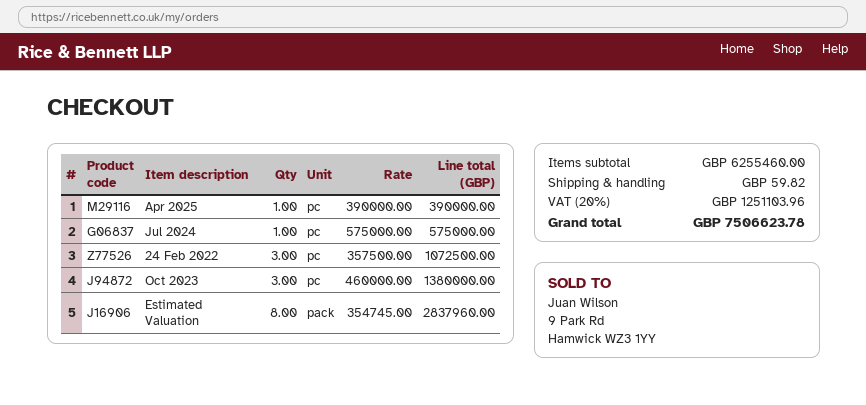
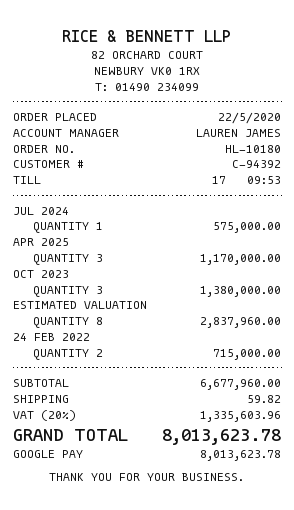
Apr 2025: 1 for 390000.00 -> 3 for 1170000.00
24 Feb 2022: 3 for 1072500.00 -> 2 for 715000.00
subtotal: 6255460.00 -> 6677960.00
tax: 20% = 1251103.96 -> 20% = 1335603.96
total: 7506623.78 -> 8013623.78

